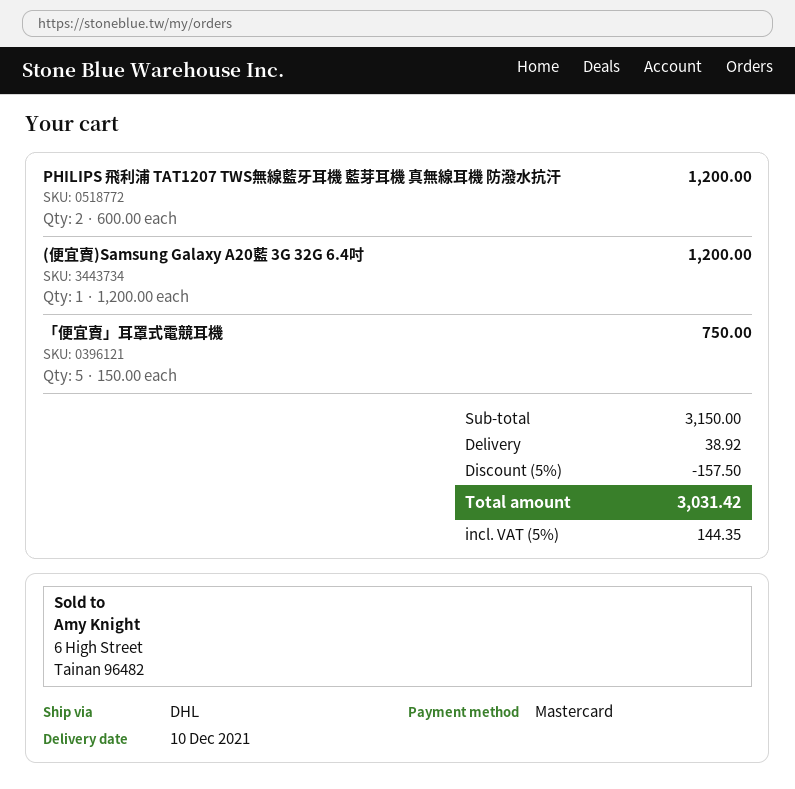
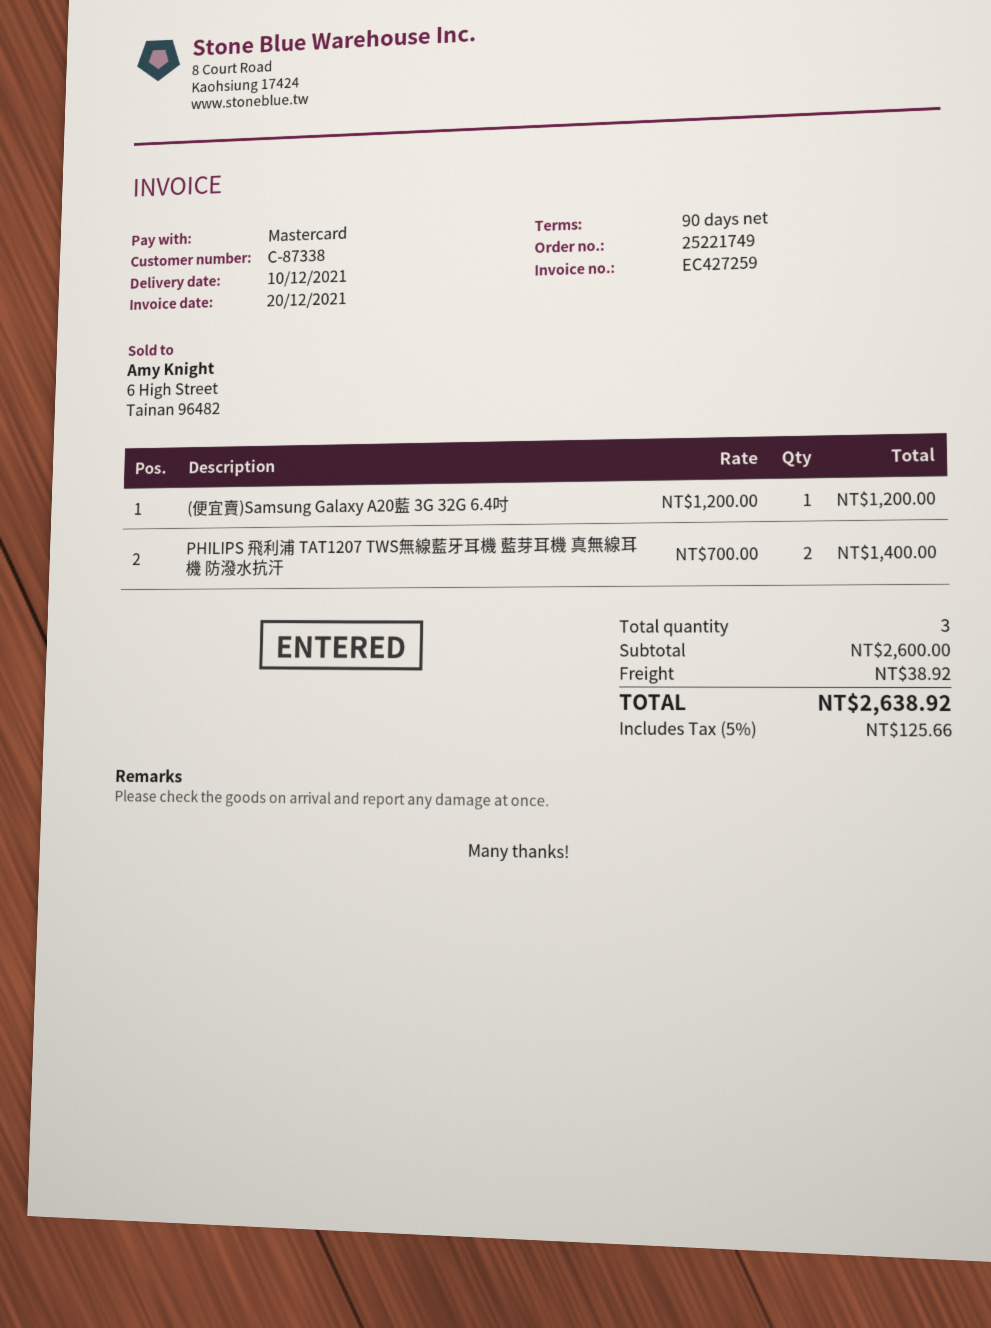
PHILIPS 飛利浦 TAT1207 TWS無線藍牙耳機 藍芽耳機 真無線耳機 防潑水抗汗: 2 x 600.00 = 1200.00 -> 2 x 700.00 = 1400.00
「便宜賣」耳罩式電競耳機: 5 x 150.00 = 750.00 -> none
subtotal: 3150.00 -> 2600.00
discount: 5% = 157.50 -> none
tax: 5% = 144.35 -> 5% = 125.66
total: 3031.42 -> 2638.92

